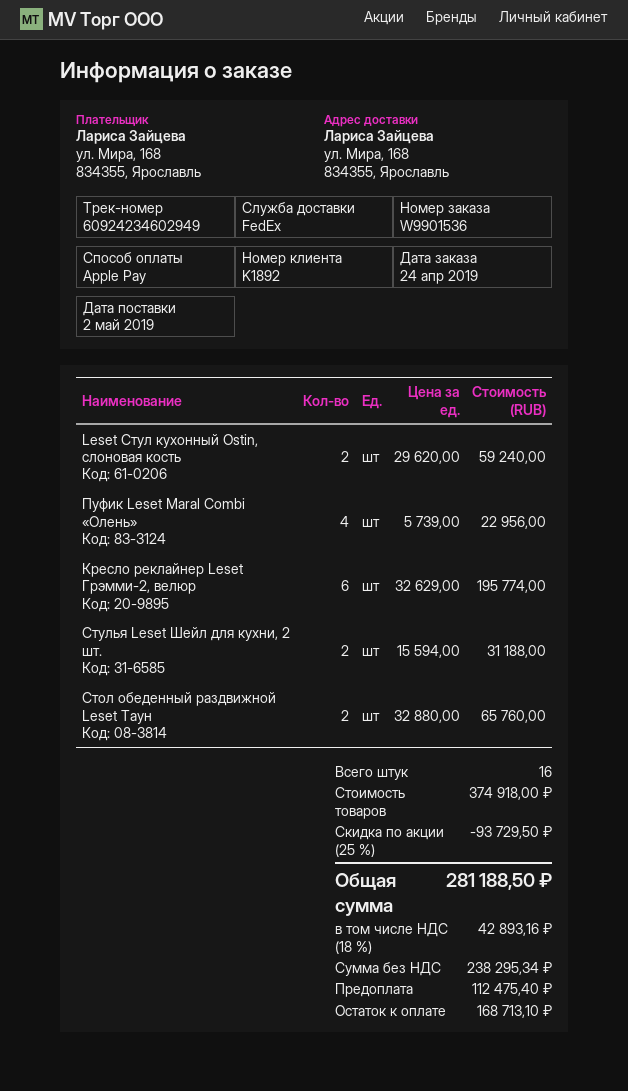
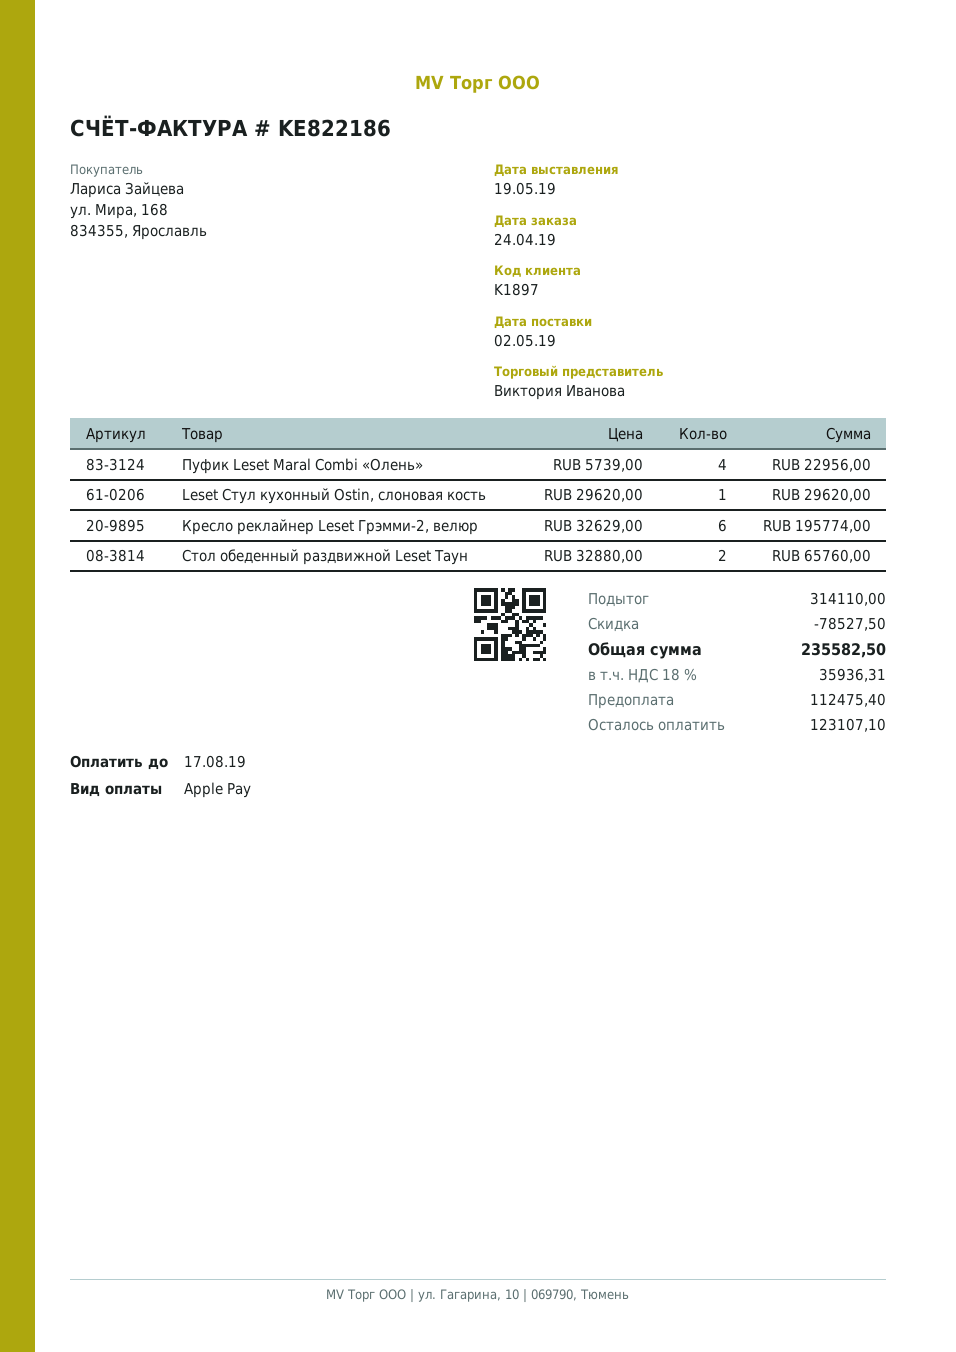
customer number: K1892 -> K1897
Leset Стул кухонный Ostin, слоновая кость: 2 x 29620.00 = 59240.00 -> 1 x 29620.00 = 29620.00
Стулья Leset Шейл для кухни, 2 шт.: 2 x 15594.00 = 31188.00 -> none
subtotal: 374918.00 -> 314110.00
discount: 93729.50 -> 78527.50
tax: 18% = 42893.16 -> 18% = 35936.31
total: 281188.50 -> 235582.50
balance: 168713.10 -> 123107.10

